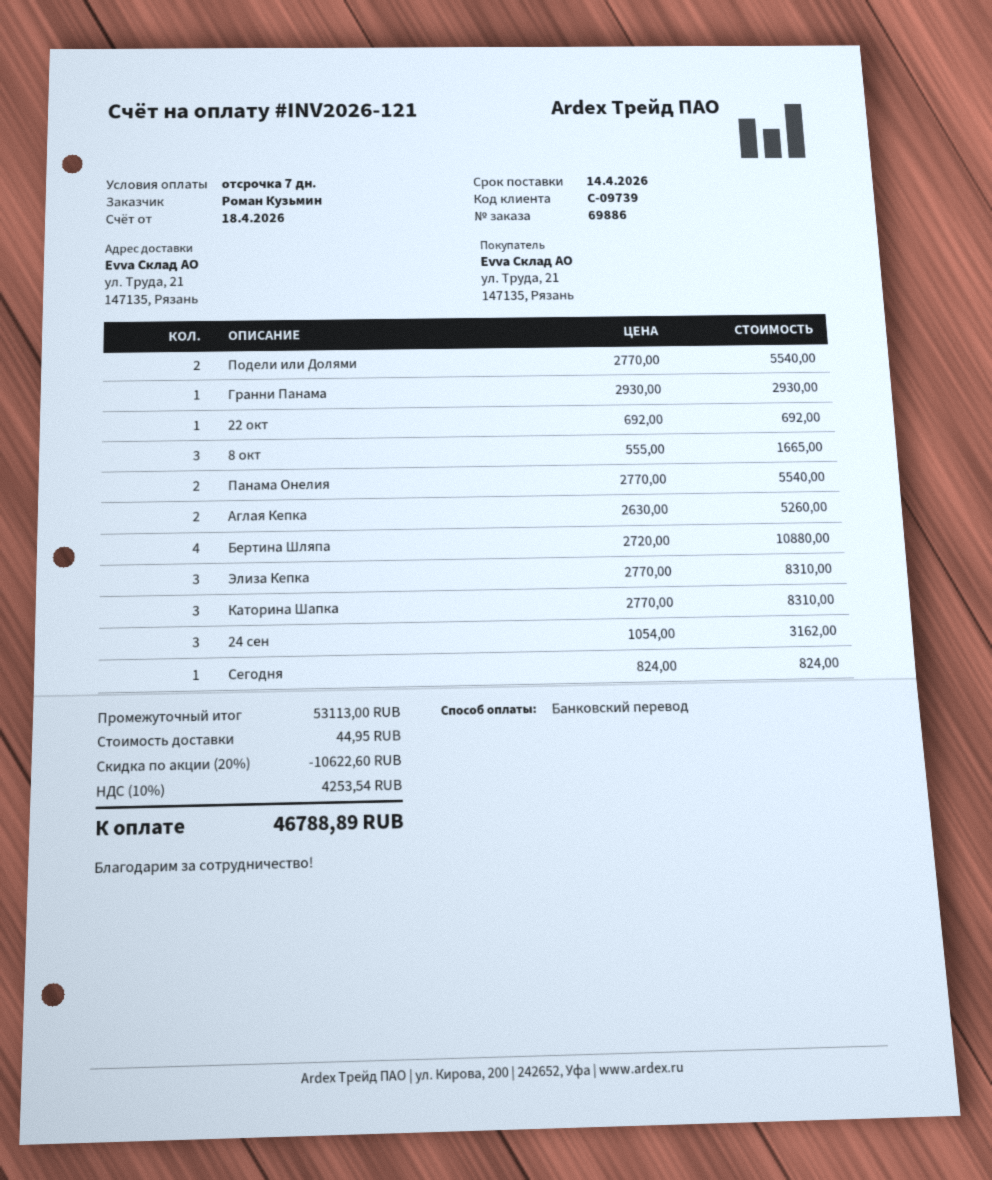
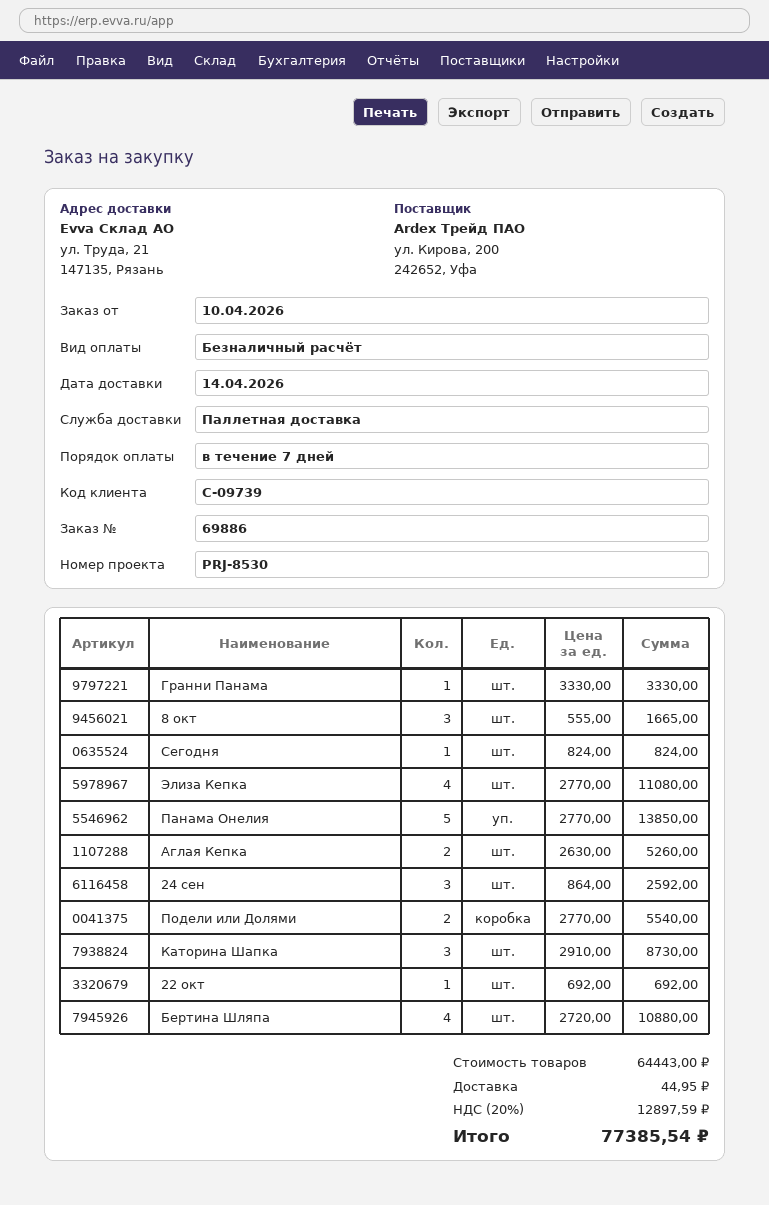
Гранни Панама: 1 x 2930.00 = 2930.00 -> 1 x 3330.00 = 3330.00
Панама Онелия: 2 x 2770.00 = 5540.00 -> 5 x 2770.00 = 13850.00
Элиза Кепка: 3 x 2770.00 = 8310.00 -> 4 x 2770.00 = 11080.00
Каторина Шапка: 3 x 2770.00 = 8310.00 -> 3 x 2910.00 = 8730.00
24 сен: 3 x 1054.00 = 3162.00 -> 3 x 864.00 = 2592.00
subtotal: 53113.00 -> 64443.00
discount: 20% = 10622.60 -> none
tax: 10% = 4253.54 -> 20% = 12897.59
total: 46788.89 -> 77385.54

